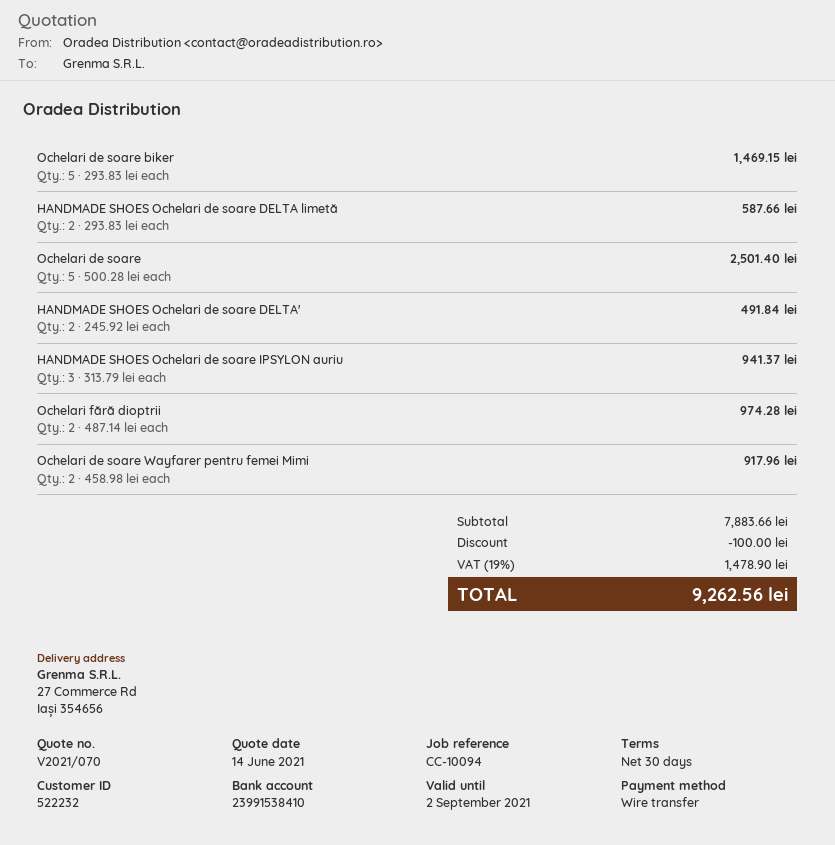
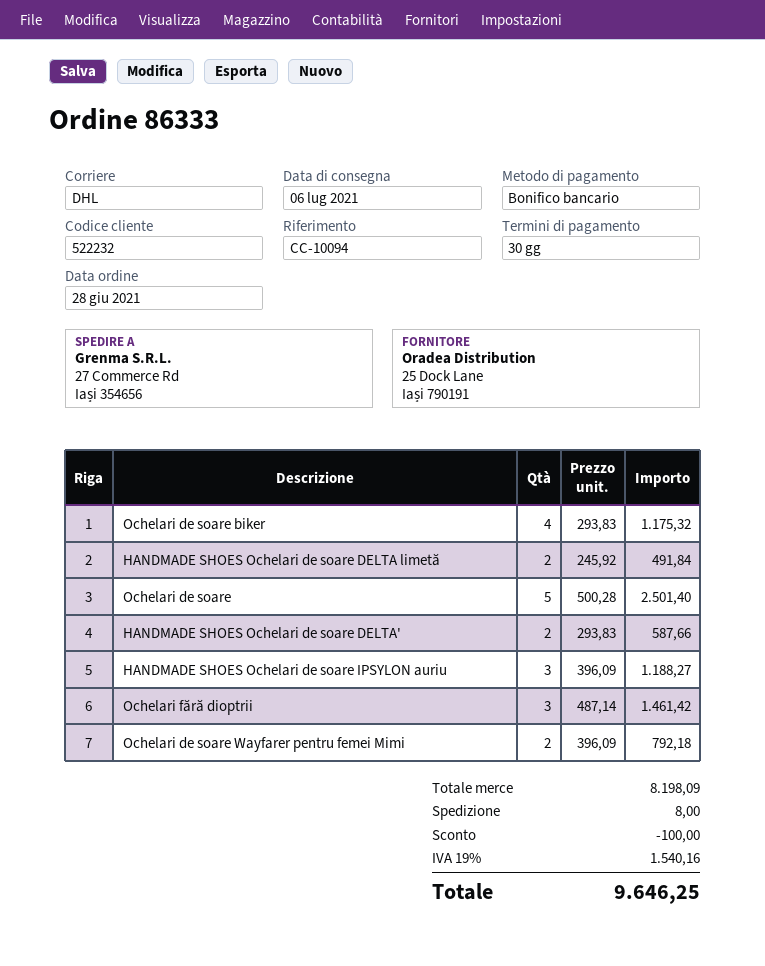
Ochelari de soare biker: 5 x 293.83 = 1469.15 -> 4 x 293.83 = 1175.32
HANDMADE SHOES Ochelari de soare DELTA limetă: 2 x 293.83 = 587.66 -> 2 x 245.92 = 491.84
HANDMADE SHOES Ochelari de soare DELTA': 2 x 245.92 = 491.84 -> 2 x 293.83 = 587.66
HANDMADE SHOES Ochelari de soare IPSYLON auriu: 3 x 313.79 = 941.37 -> 3 x 396.09 = 1188.27
Ochelari fără dioptrii: 2 x 487.14 = 974.28 -> 3 x 487.14 = 1461.42
Ochelari de soare Wayfarer pentru femei Mimi: 2 x 458.98 = 917.96 -> 2 x 396.09 = 792.18
subtotal: 7883.66 -> 8198.09
shipping: none -> 8.00
tax: 19% = 1478.90 -> 19% = 1540.16
total: 9262.56 -> 9646.25

